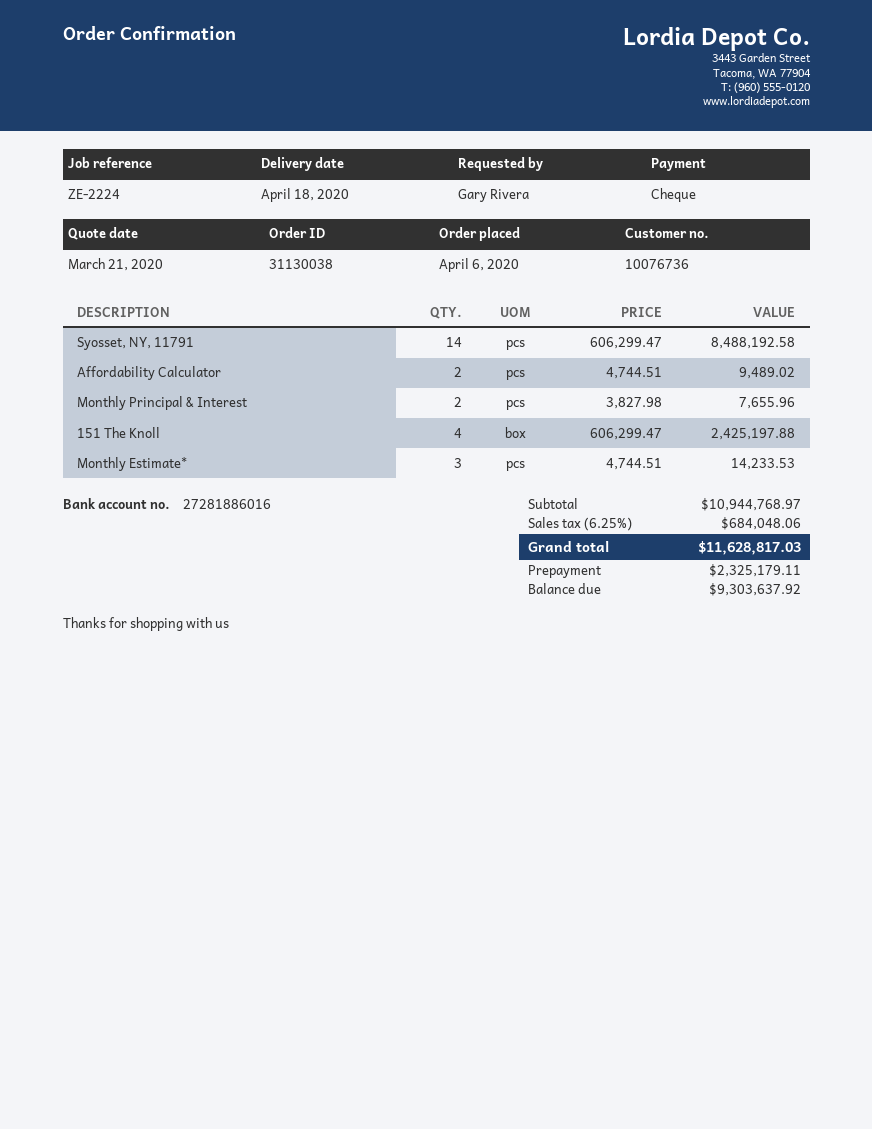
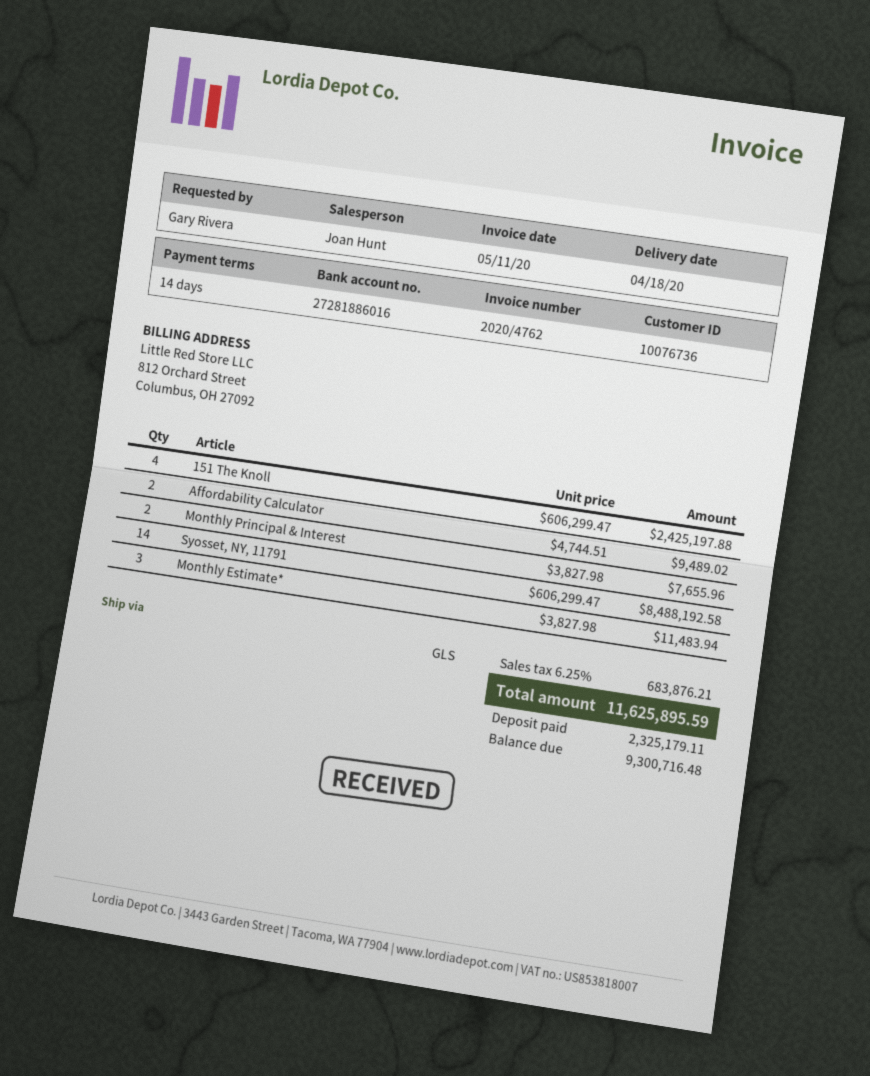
Monthly Estimate*: 3 x 4744.51 = 14233.53 -> 3 x 3827.98 = 11483.94
tax: 6.25% = 684048.06 -> 6.25% = 683876.21
total: 11628817.03 -> 11625895.59
balance: 9303637.92 -> 9300716.48

